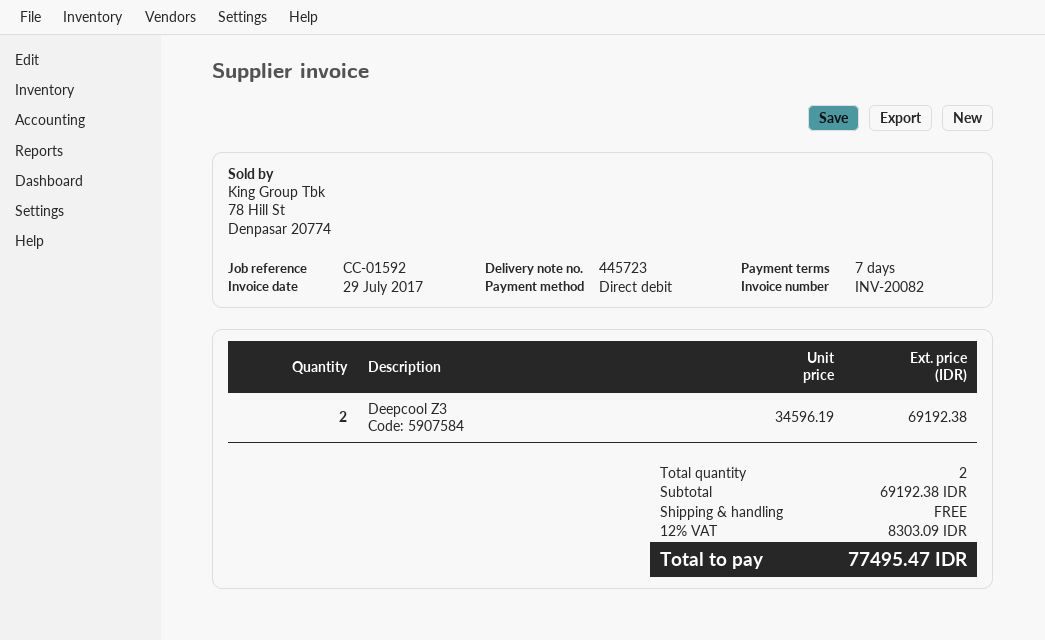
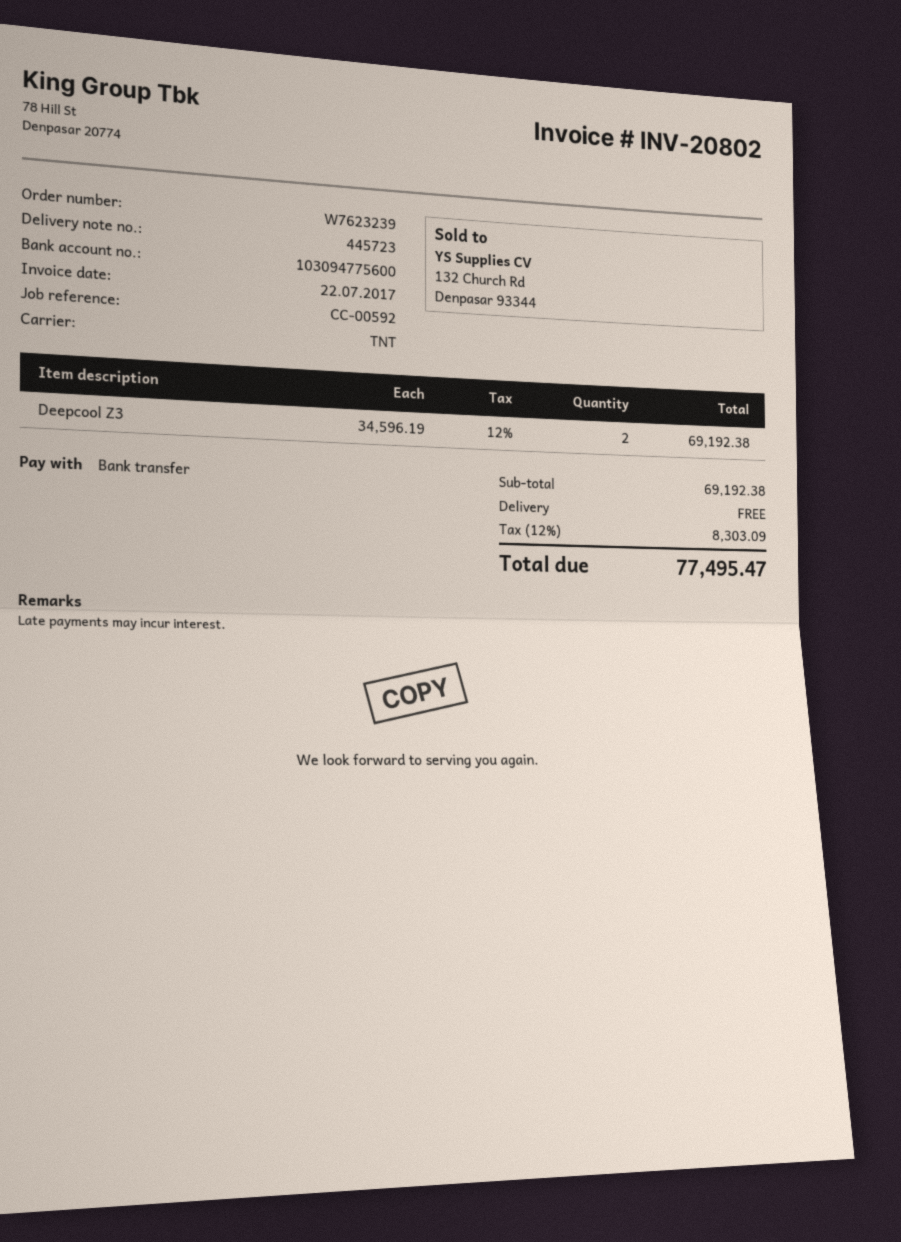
invoice number: INV-20082 -> INV-20802
invoice date: 2017-07-29 -> 2017-07-22
reference: CC-01592 -> CC-00592
payment method: direct debit -> bank transfer

